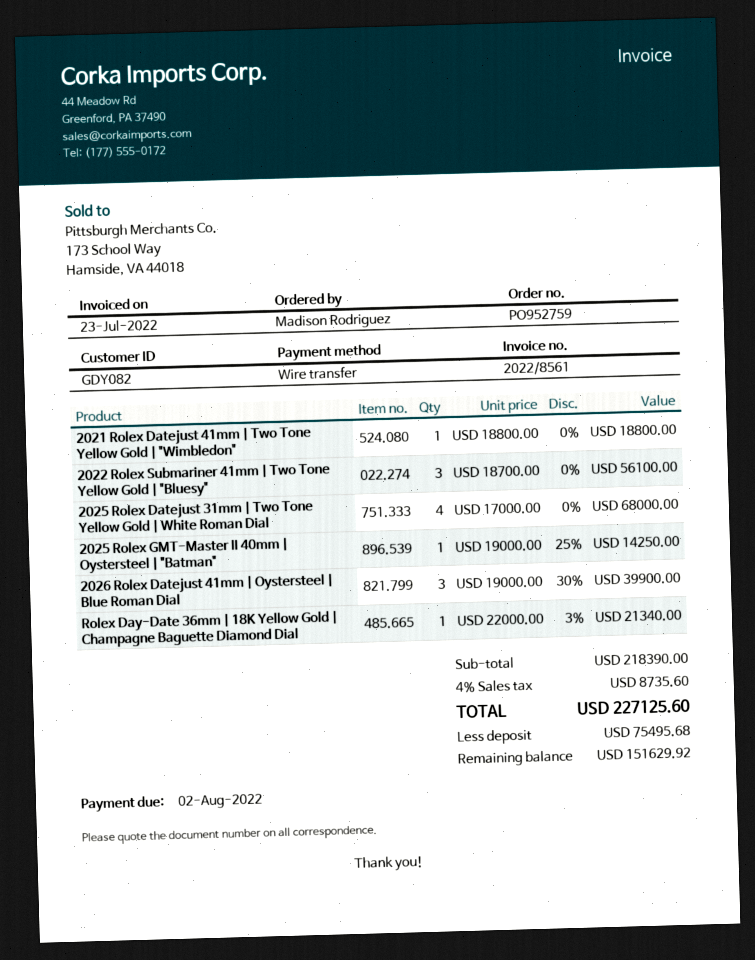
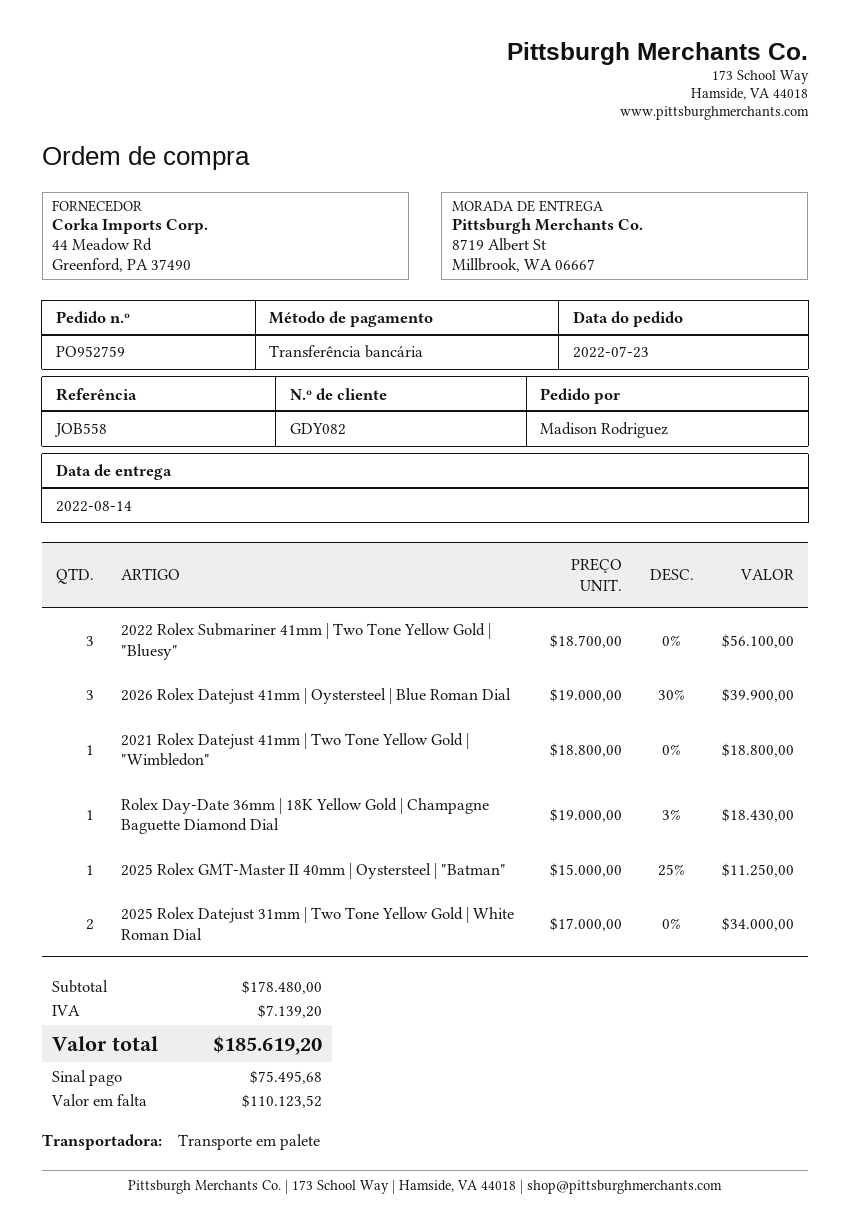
2025 Rolex Datejust 31mm | Two Tone Yellow Gold | White Roman Dial: 4 x 17000.00 = 68000.00 -> 2 x 17000.00 = 34000.00
2025 Rolex GMT-Master II 40mm | Oystersteel | "Batman": 1 x 19000.00 - 25% = 14250.00 -> 1 x 15000.00 - 25% = 11250.00
Rolex Day-Date 36mm | 18K Yellow Gold | Champagne Baguette Diamond Dial: 1 x 22000.00 - 3% = 21340.00 -> 1 x 19000.00 - 3% = 18430.00
subtotal: 218390.00 -> 178480.00
tax: 8735.60 -> 7139.20
total: 227125.60 -> 185619.20
balance: 151629.92 -> 110123.52

